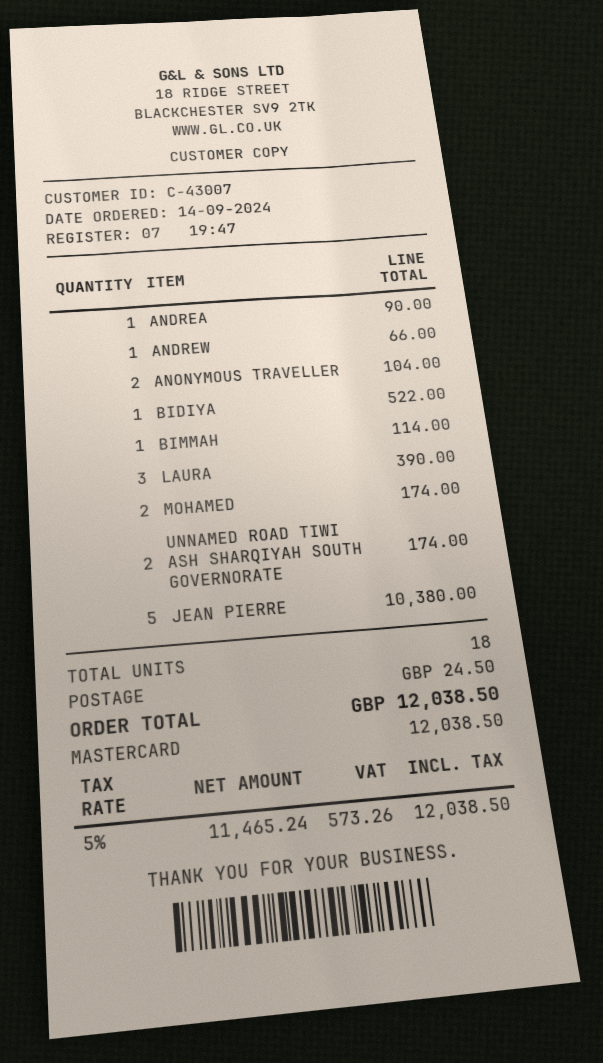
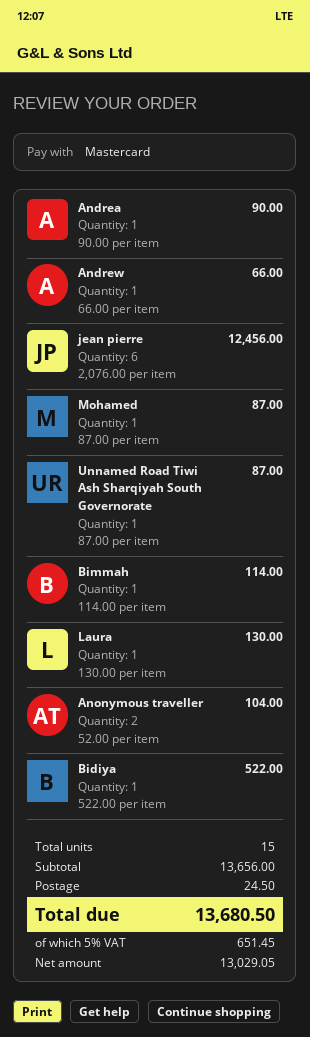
LAURA: 3 for 390.00 -> 1 for 130.00
MOHAMED: 2 for 174.00 -> 1 for 87.00
UNNAMED ROAD TIWI ASH SHARQIYAH SOUTH GOVERNORATE: 2 for 174.00 -> 1 for 87.00
JEAN PIERRE: 5 for 10380.00 -> 6 for 12456.00
total quantity: 18 -> 15
net: 11465.24 -> 13029.05
tax: 5% = 573.26 -> 5% = 651.45
total: 12038.50 -> 13680.50

